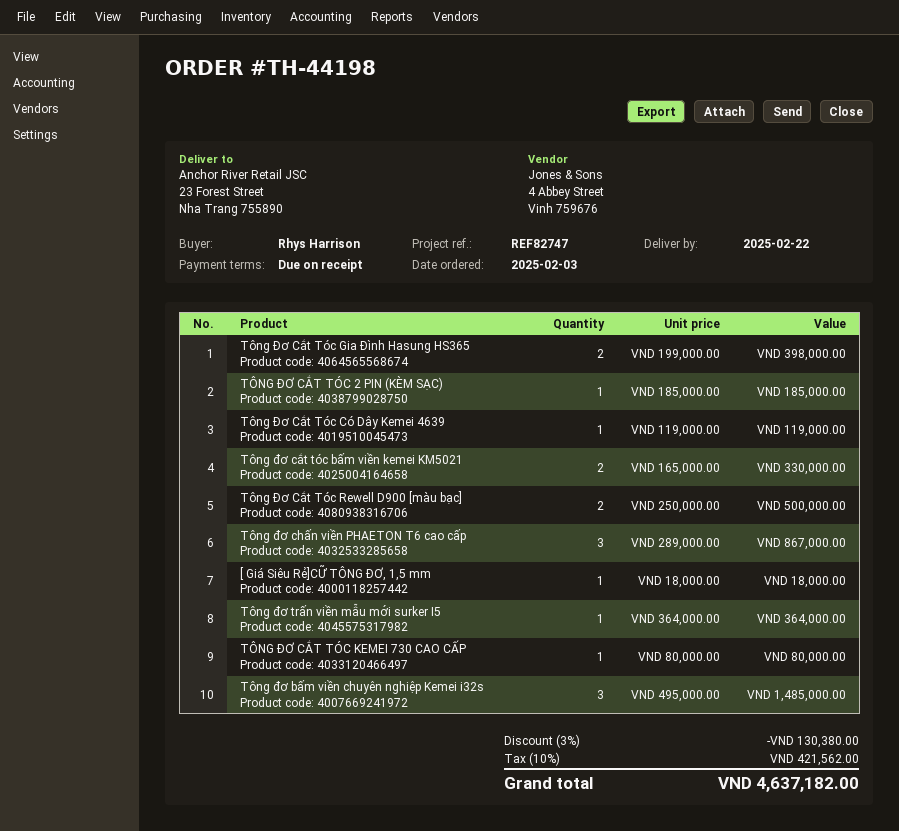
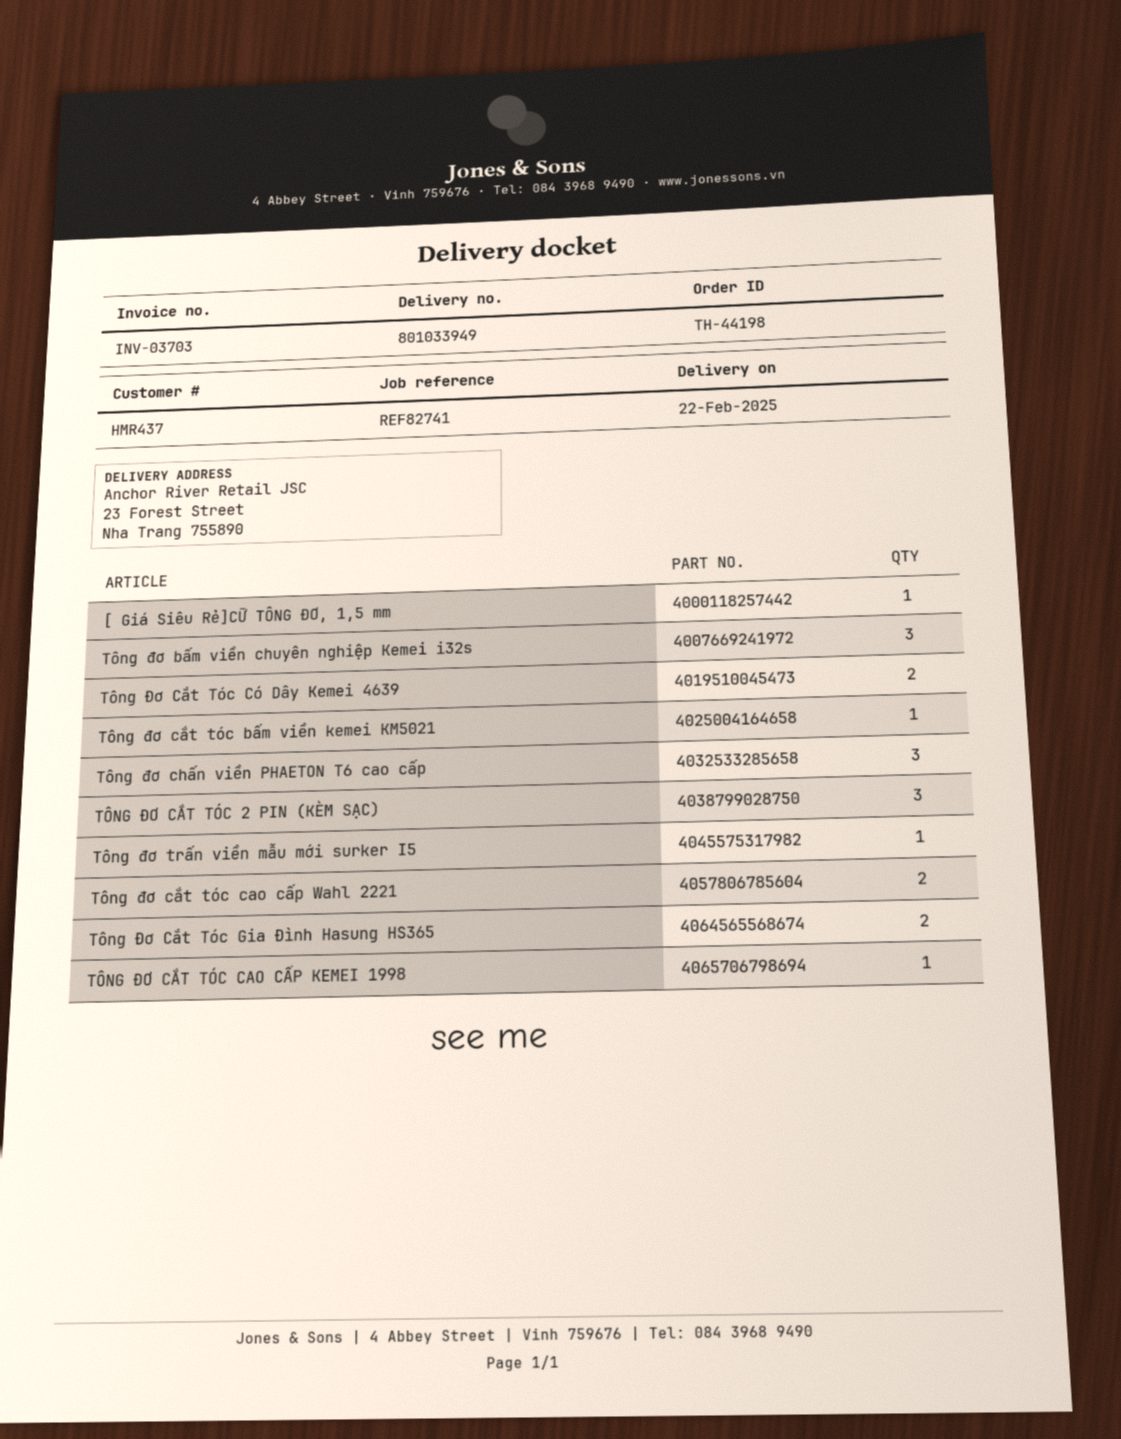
reference: REF82747 -> REF82741
TÔNG ĐƠ CẮT TÓC 2 PIN (KÈM SẠC): 1 -> 3
Tông Đơ Cắt Tóc Có Dây Kemei 4639: 1 -> 2
Tông đơ cắt tóc bấm viền kemei KM5021: 2 -> 1
Tông Đơ Cắt Tóc Rewell D900 [màu bạc]: 2 -> none
TÔNG ĐƠ CẮT TÓC KEMEI 730 CAO CẤP: 1 -> none
Tông đơ cắt tóc cao cấp Wahl 2221: none -> 2
TÔNG ĐƠ CẮT TÓC CAO CẤP KEMEI 1998: none -> 1

